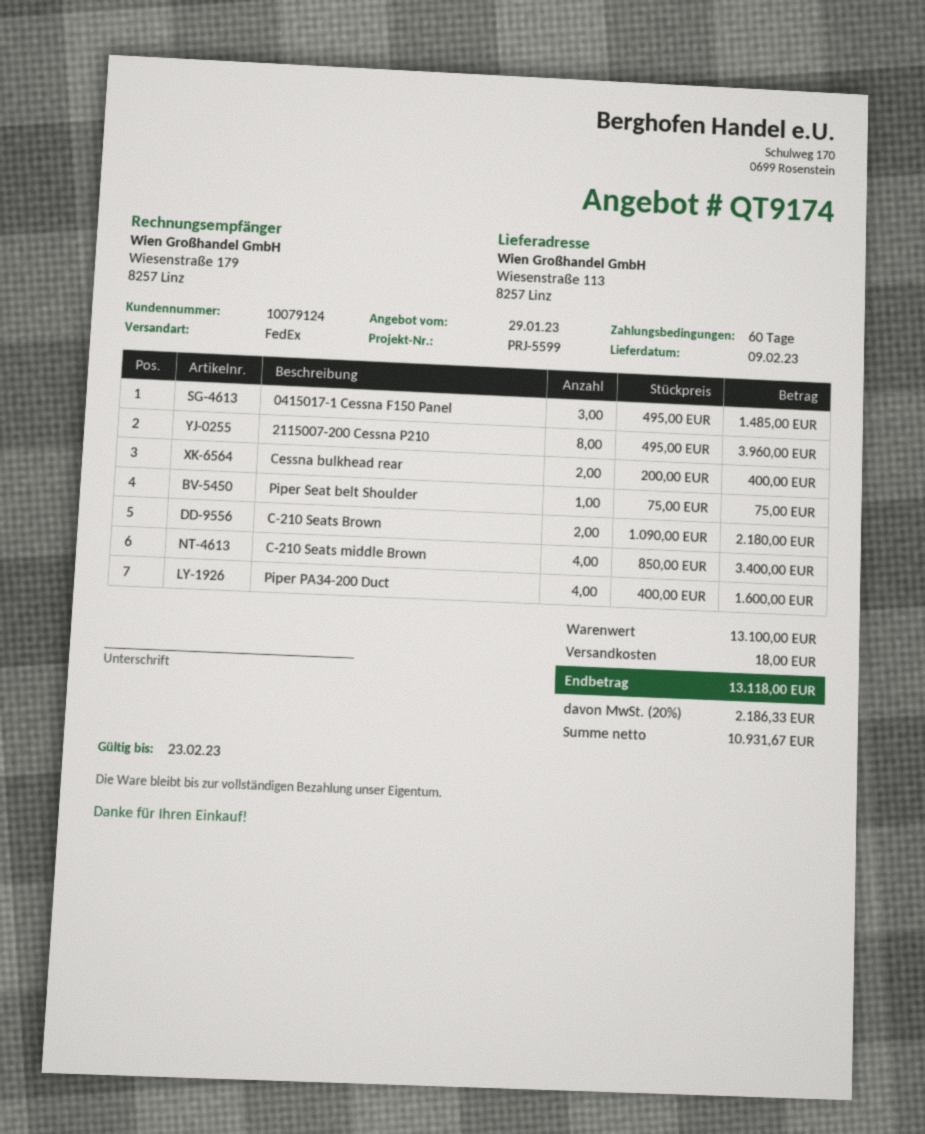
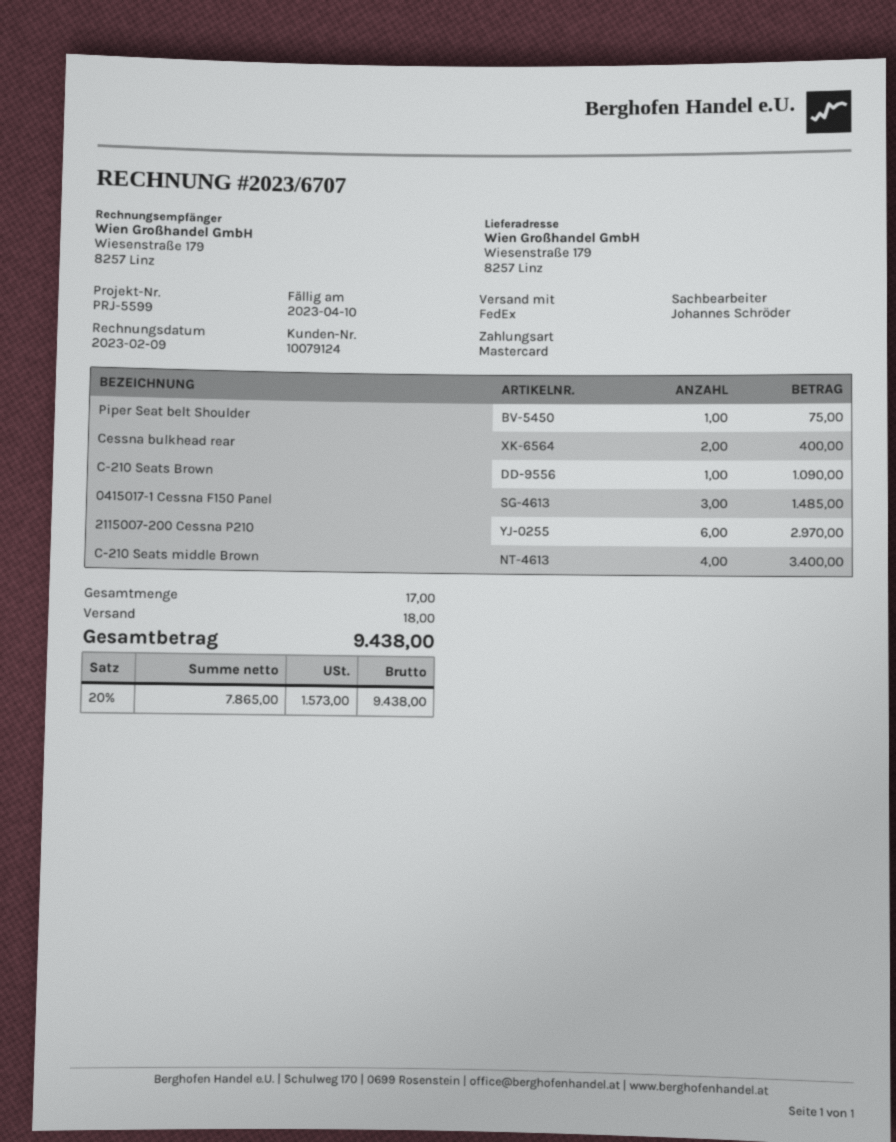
ship to: Wiesenstraße 113, 8257 Linz -> Wiesenstraße 179, 8257 Linz
2115007-200 Cessna P210: 8 for 3960.00 -> 6 for 2970.00
C-210 Seats Brown: 2 for 2180.00 -> 1 for 1090.00
Piper PA34-200 Duct: 4 for 1600.00 -> none
net: 10931.67 -> 7865.00
tax: 20% = 2186.33 -> 20% = 1573.00
total: 13118.00 -> 9438.00

